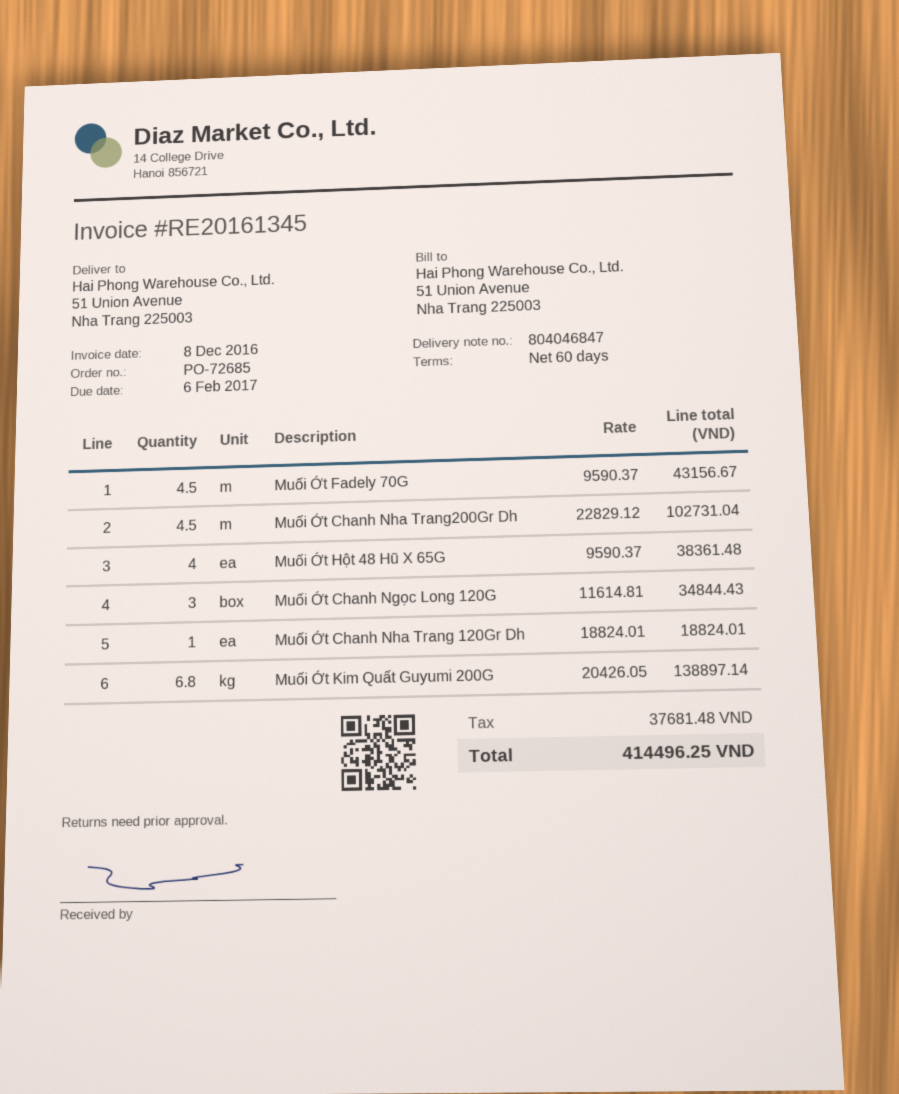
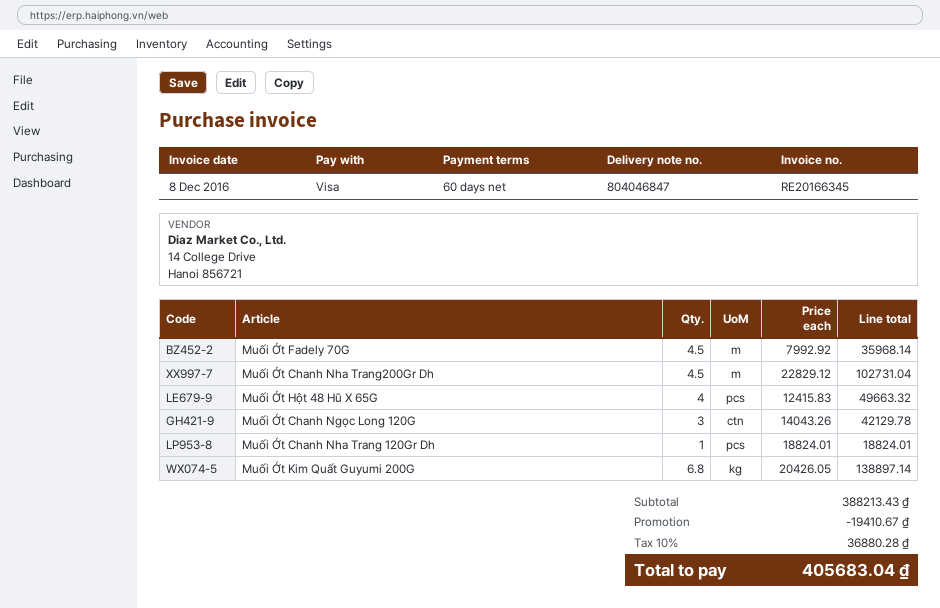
invoice number: RE20161345 -> RE20166345
Muối Ớt Fadely 70G: 4.5 x 9590.37 = 43156.67 -> 4.5 x 7992.92 = 35968.14
Muối Ớt Hột 48 Hũ X 65G: 4 x 9590.37 = 38361.48 -> 4 x 12415.83 = 49663.32
Muối Ớt Chanh Ngọc Long 120G: 3 x 11614.81 = 34844.43 -> 3 x 14043.26 = 42129.78
discount: none -> 19410.67
tax: 37681.48 -> 36880.28
total: 414496.25 -> 405683.04

